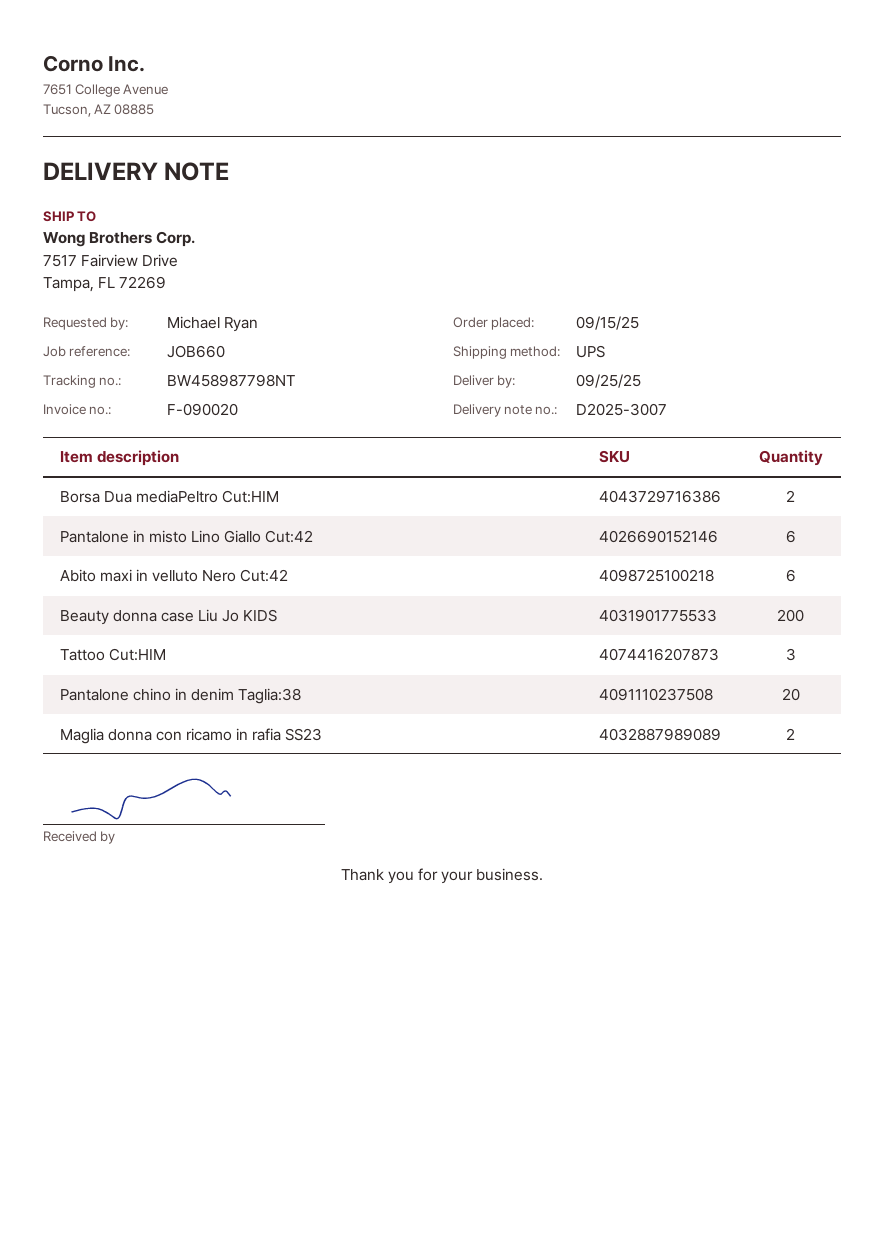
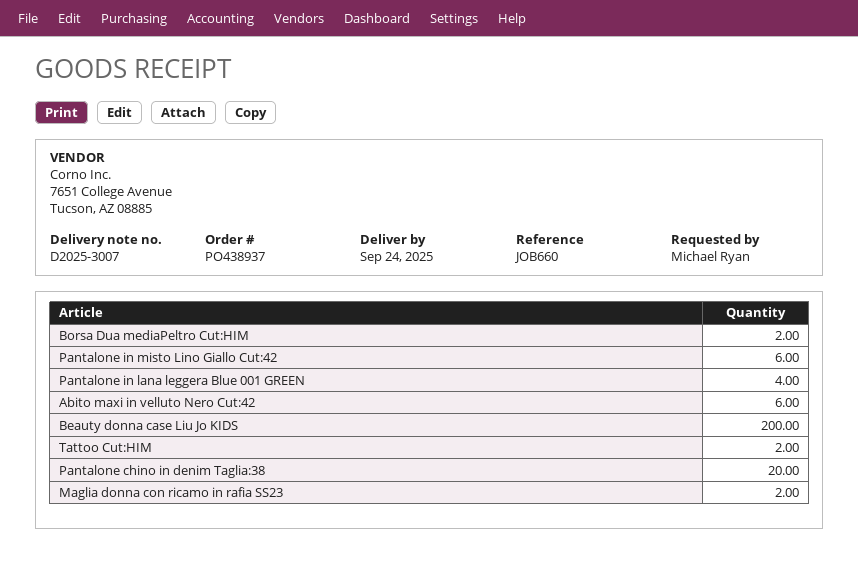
delivery date: 2025-09-25 -> 2025-09-24
Tattoo Cut:HIM: 3 -> 2
Pantalone in lana leggera Blue 001 GREEN: none -> 4

